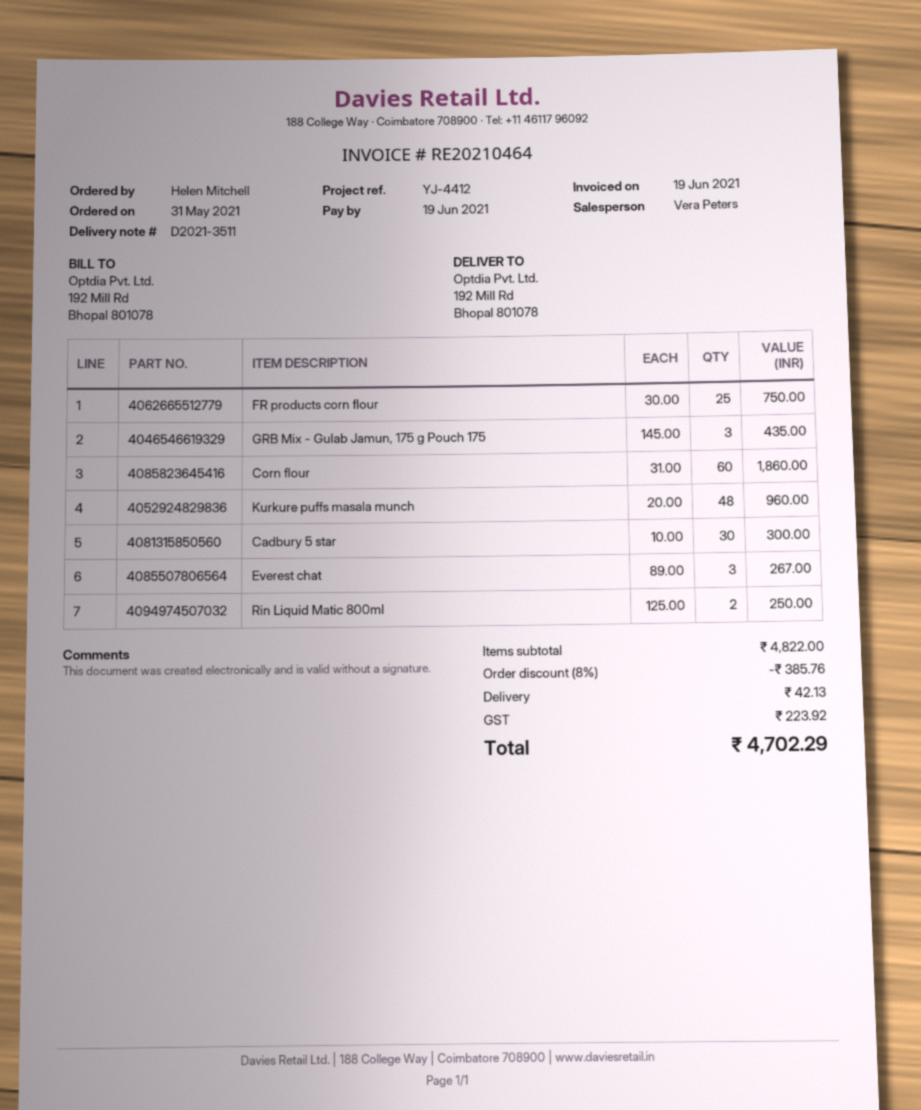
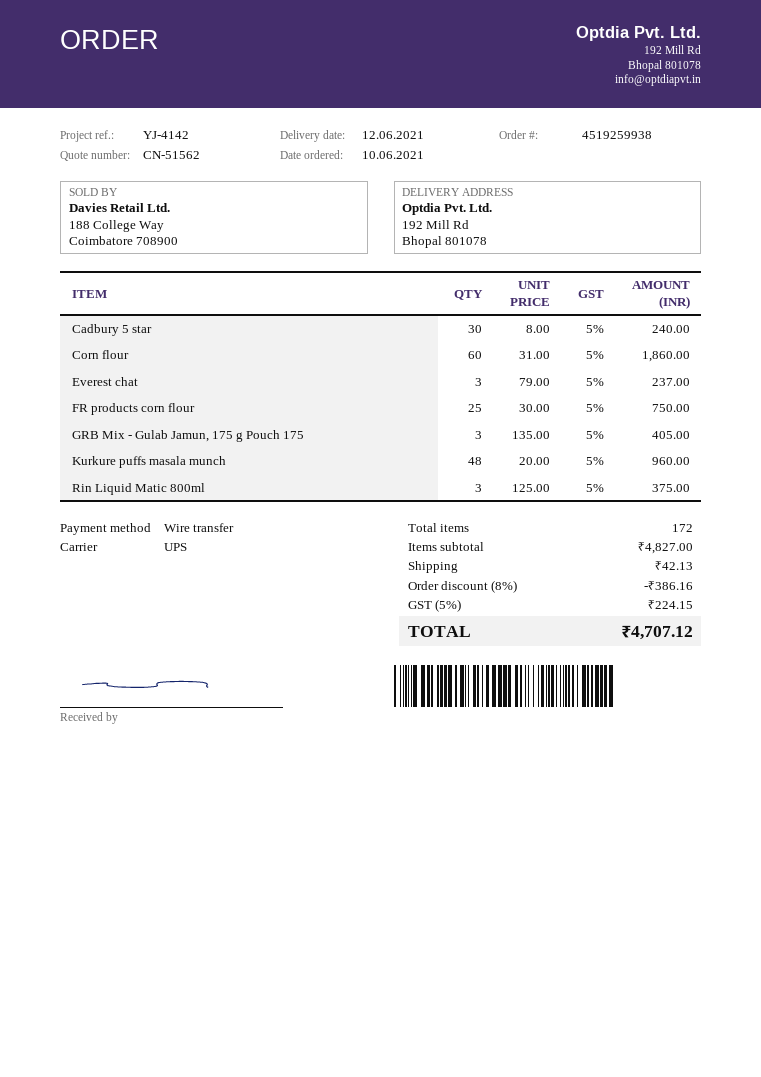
order date: 2021-05-31 -> 2021-06-10
reference: YJ-4412 -> YJ-4142
GRB Mix - Gulab Jamun, 175 g Pouch 175: 3 x 145.00 = 435.00 -> 3 x 135.00 = 405.00
Cadbury 5 star: 30 x 10.00 = 300.00 -> 30 x 8.00 = 240.00
Everest chat: 3 x 89.00 = 267.00 -> 3 x 79.00 = 237.00
Rin Liquid Matic 800ml: 2 x 125.00 = 250.00 -> 3 x 125.00 = 375.00
subtotal: 4822.00 -> 4827.00
discount: 8% = 385.76 -> 8% = 386.16
tax: 223.92 -> 224.15
total: 4702.29 -> 4707.12

